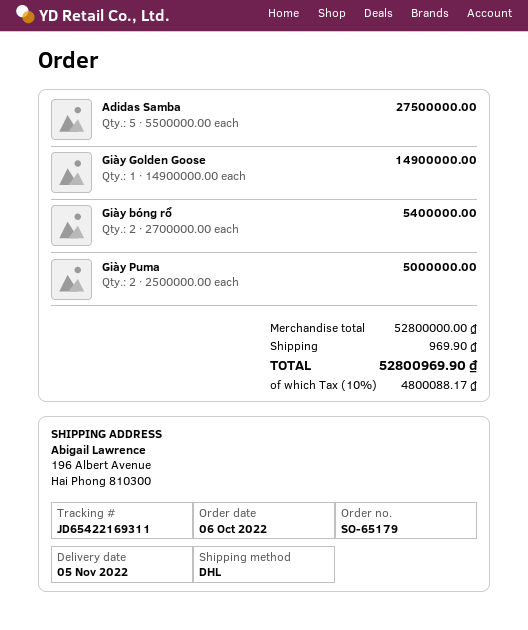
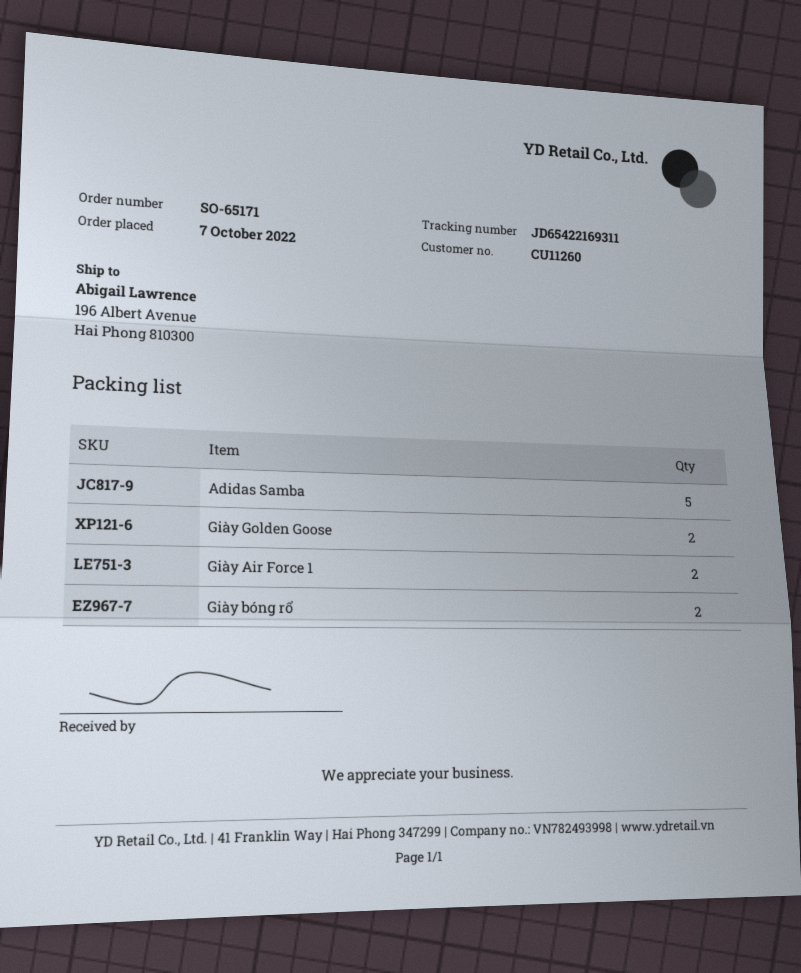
order number: SO-65179 -> SO-65171
order date: 2022-10-06 -> 2022-10-07
Giày Golden Goose: 1 -> 2
Giày Puma: 2 -> none
Giày Air Force 1: none -> 2

